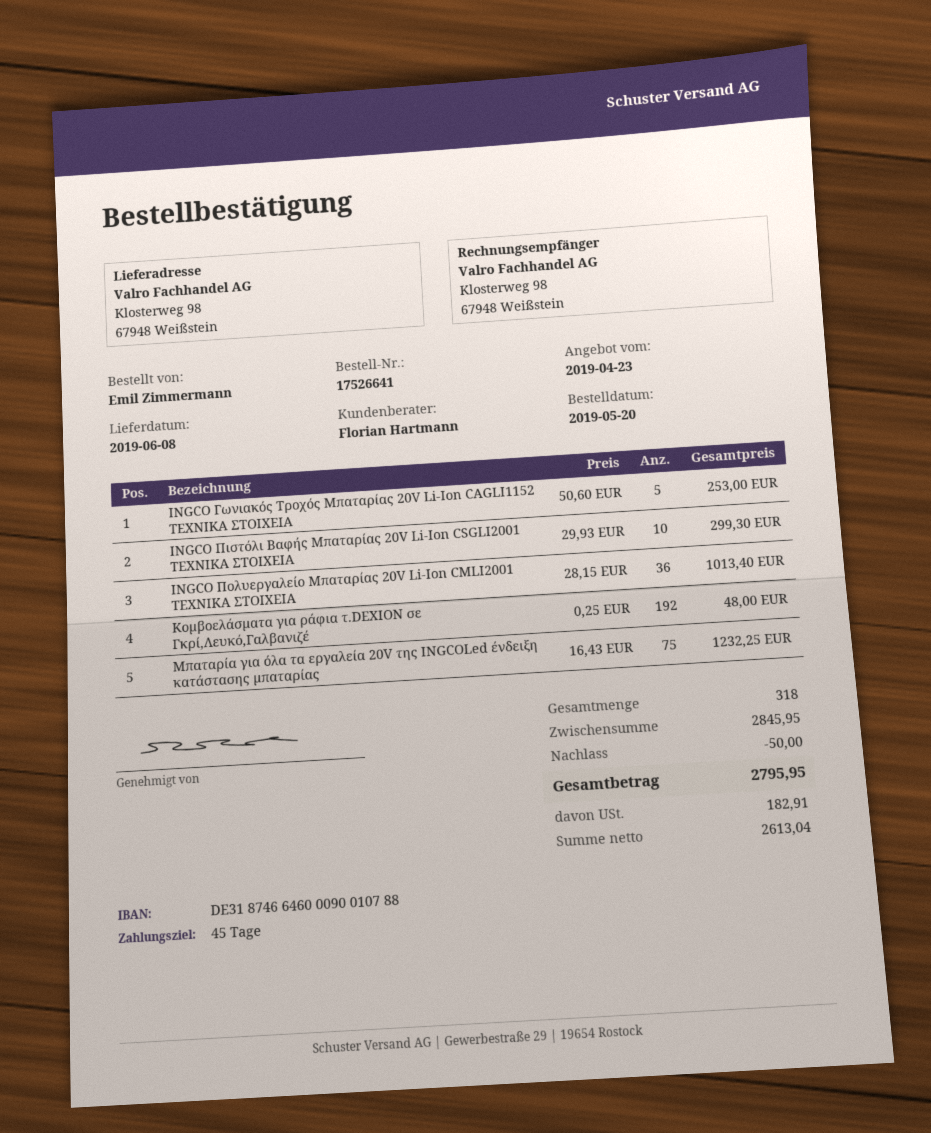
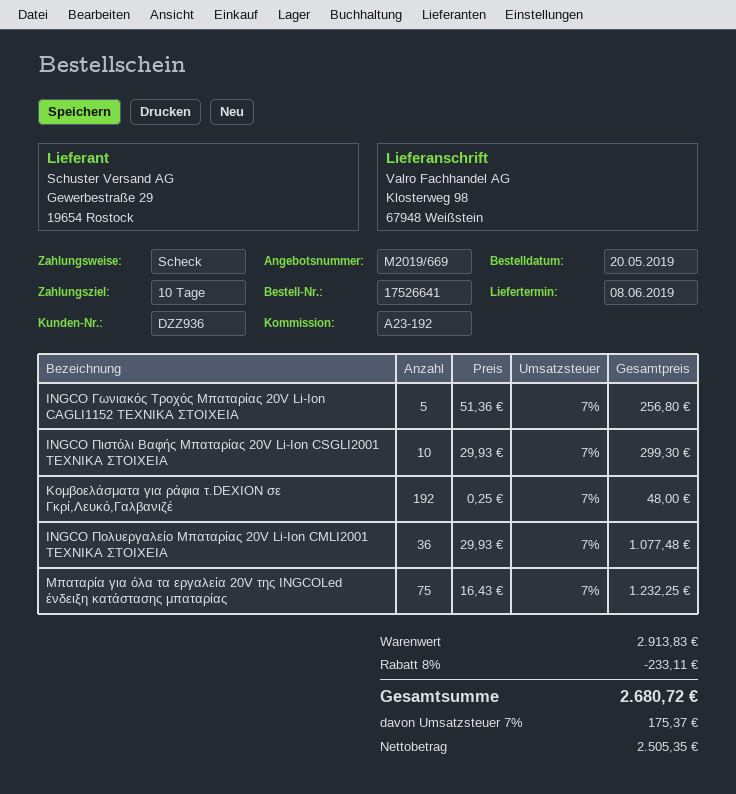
payment terms: 45 days -> 10 days
INGCO Γωνιακός Τροχός Μπαταρίας 20V Li-Ion CAGLI1152 ΤΕΧΝΙΚΑ ΣΤΟΙΧΕΙΑ: 5 x 50.60 = 253.00 -> 5 x 51.36 = 256.80
INGCO Πολυεργαλείο Μπαταρίας 20V Li-Ion CMLI2001 ΤΕΧΝΙΚΑ ΣΤΟΙΧΕΙΑ: 36 x 28.15 = 1013.40 -> 36 x 29.93 = 1077.48
subtotal: 2845.95 -> 2913.83
discount: 50.00 -> 233.11
net: 2613.04 -> 2505.35
tax: 182.91 -> 175.37
total: 2795.95 -> 2680.72

